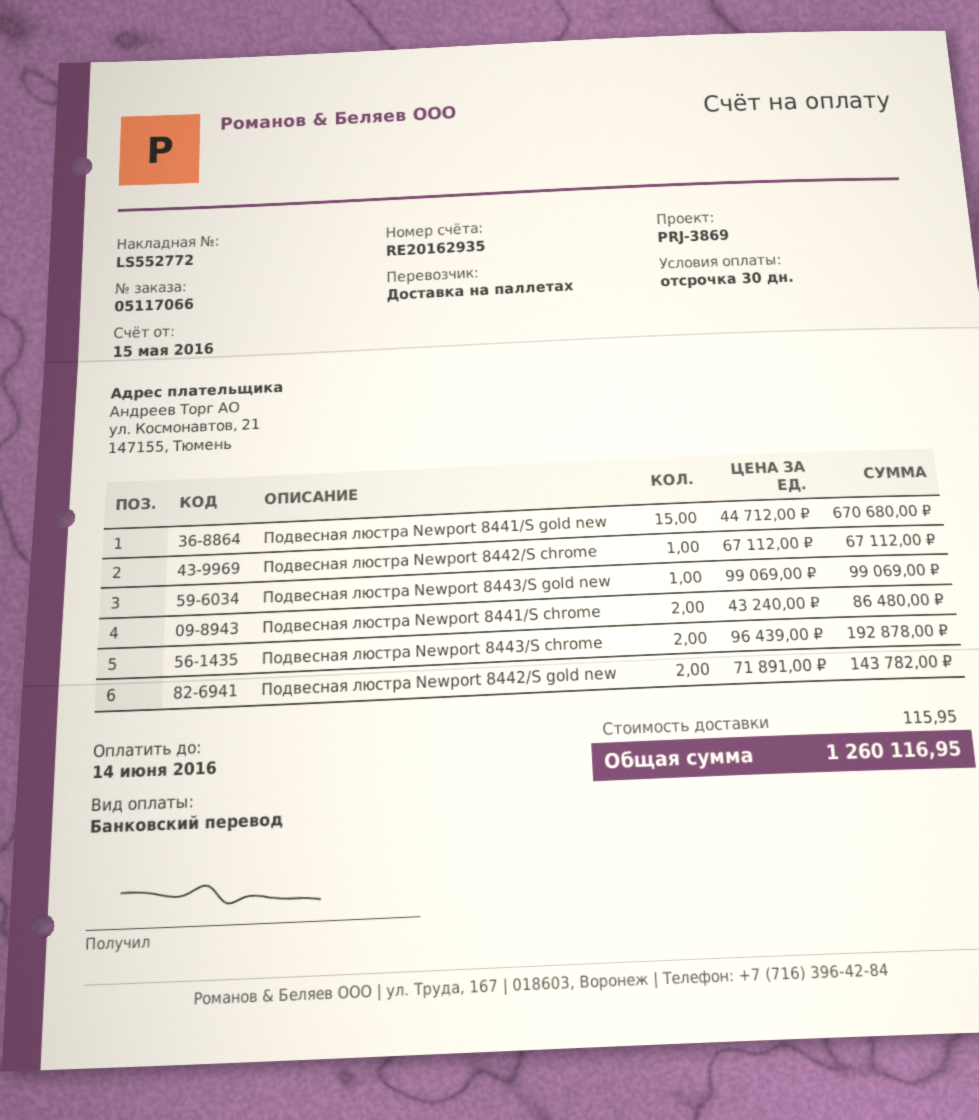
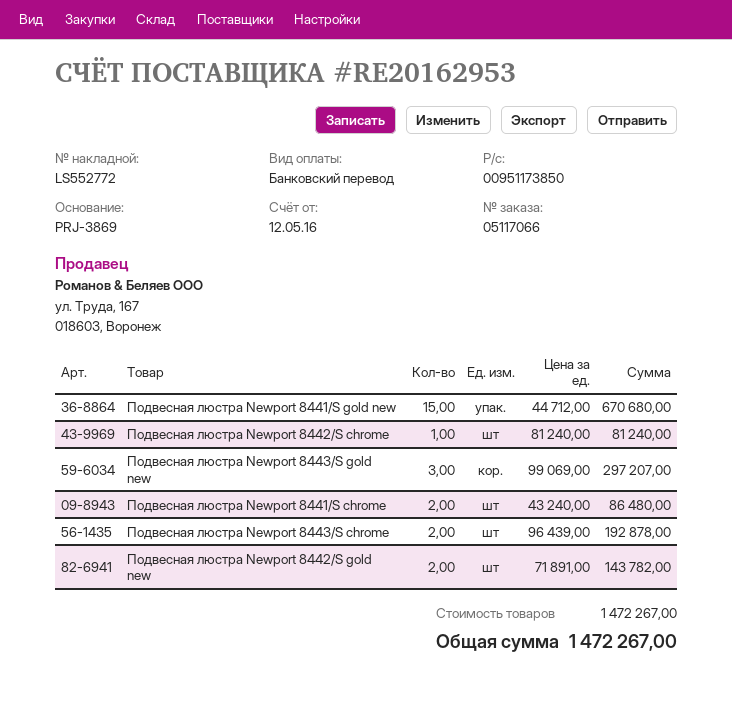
invoice number: RE20162935 -> RE20162953
invoice date: 2016-05-15 -> 2016-05-12
Подвесная люстра Newport 8442/S chrome: 1 x 67112.00 = 67112.00 -> 1 x 81240.00 = 81240.00
Подвесная люстра Newport 8443/S gold new: 1 x 99069.00 = 99069.00 -> 3 x 99069.00 = 297207.00
shipping: 115.95 -> none
total: 1260116.95 -> 1472267.00

